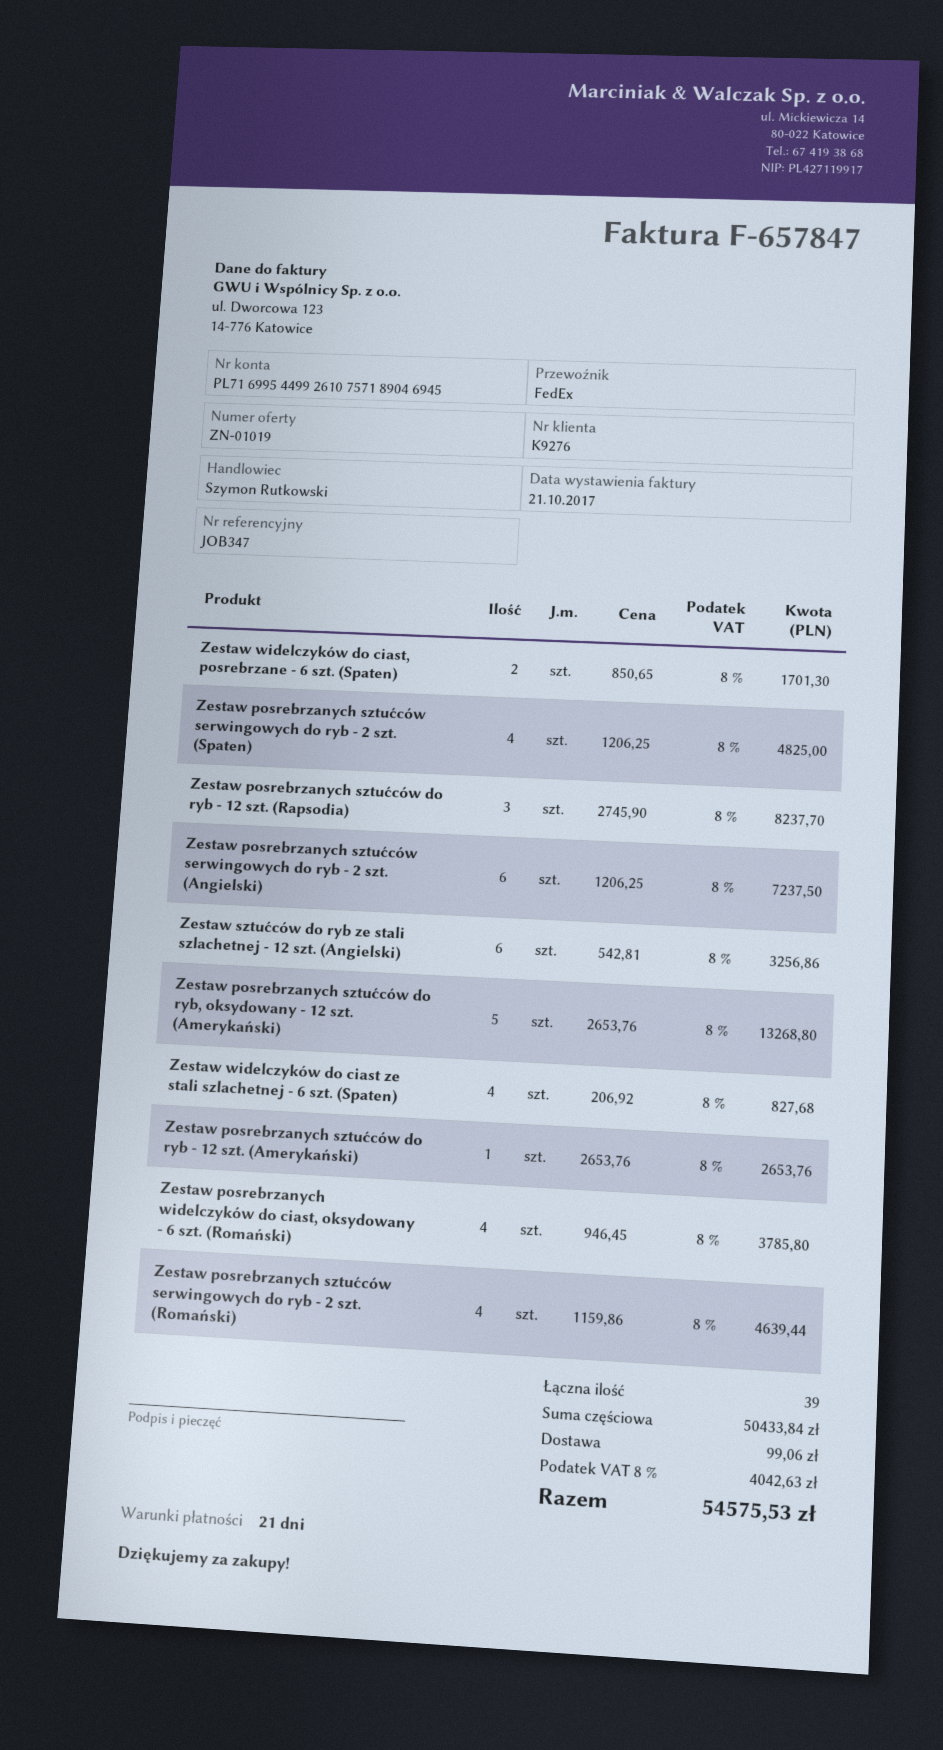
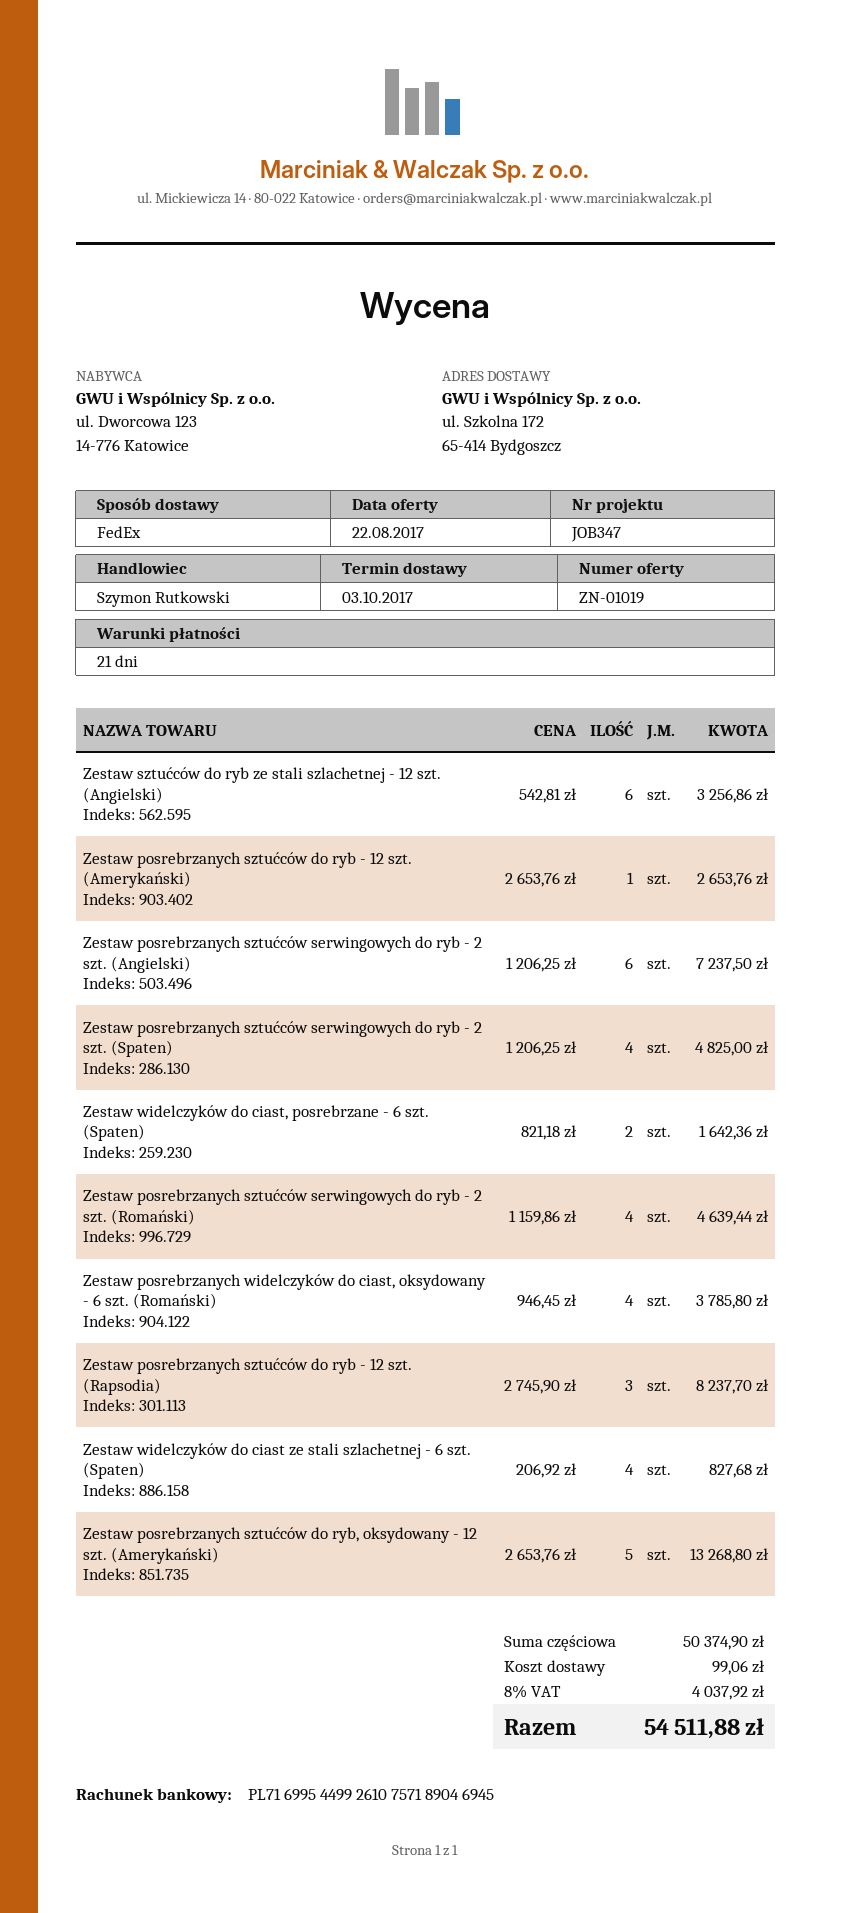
Zestaw widelczyków do ciast, posrebrzane - 6 szt. (Spaten): 2 x 850.65 = 1701.30 -> 2 x 821.18 = 1642.36
subtotal: 50433.84 -> 50374.90
tax: 8% = 4042.63 -> 8% = 4037.92
total: 54575.53 -> 54511.88

